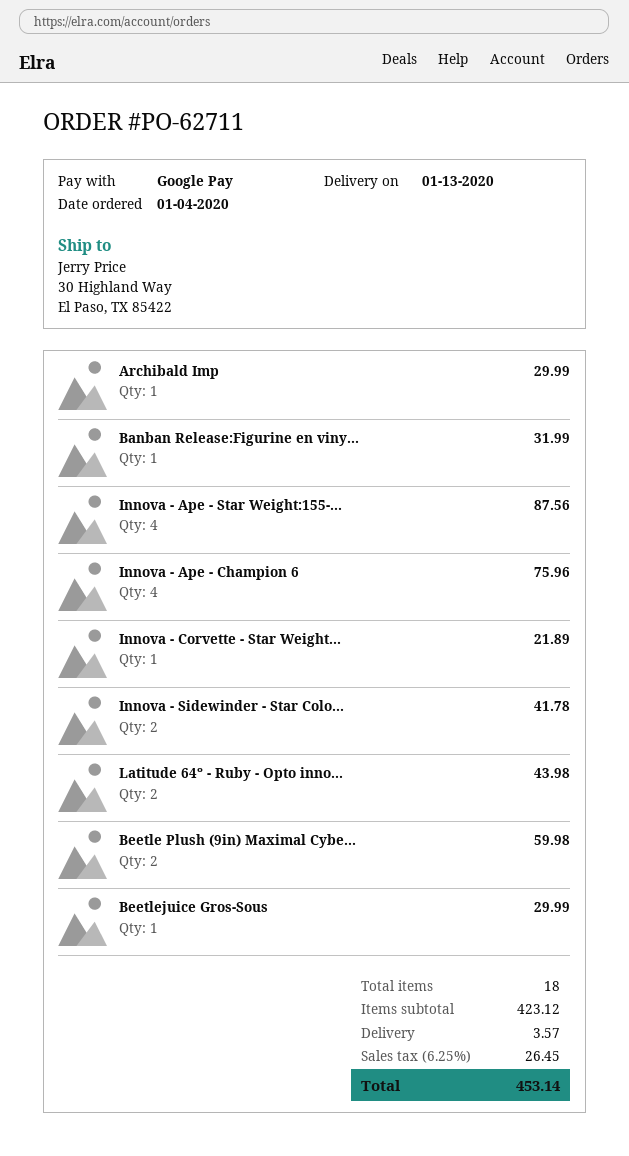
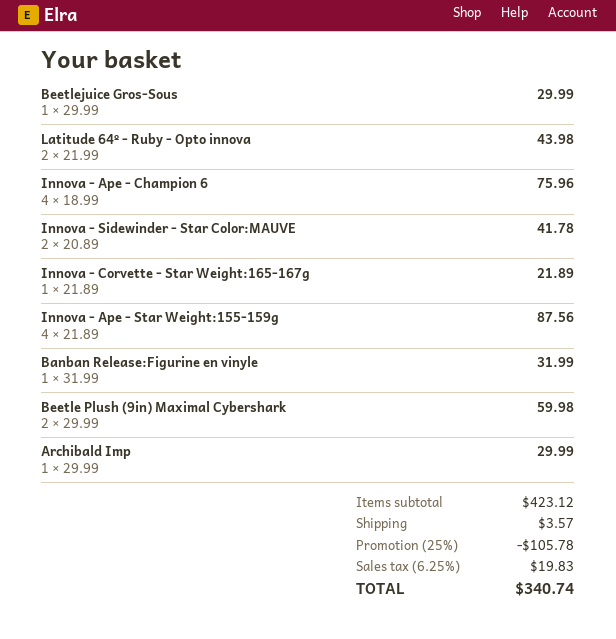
discount: none -> 25% = 105.78
tax: 6.25% = 26.45 -> 6.25% = 19.83
total: 453.14 -> 340.74

